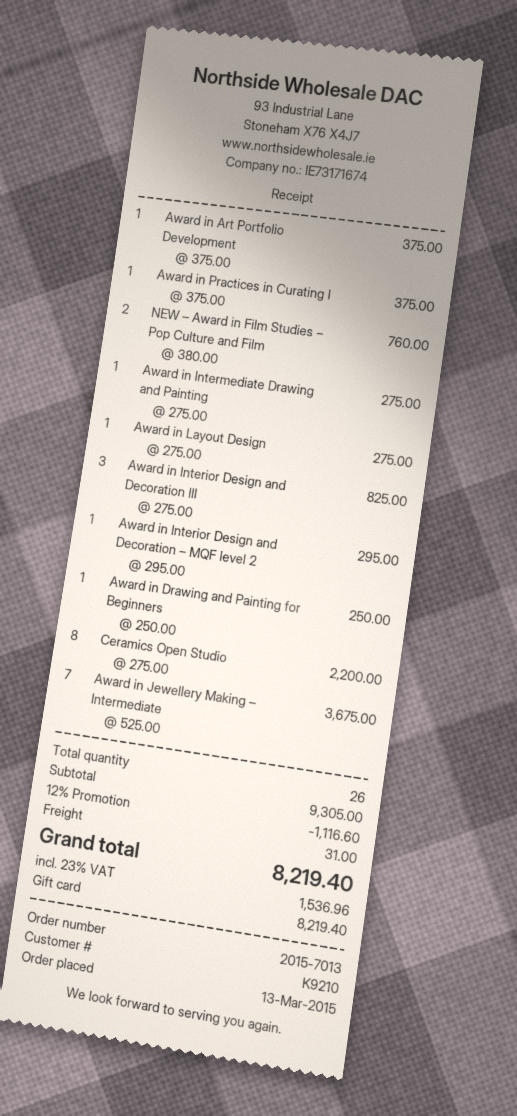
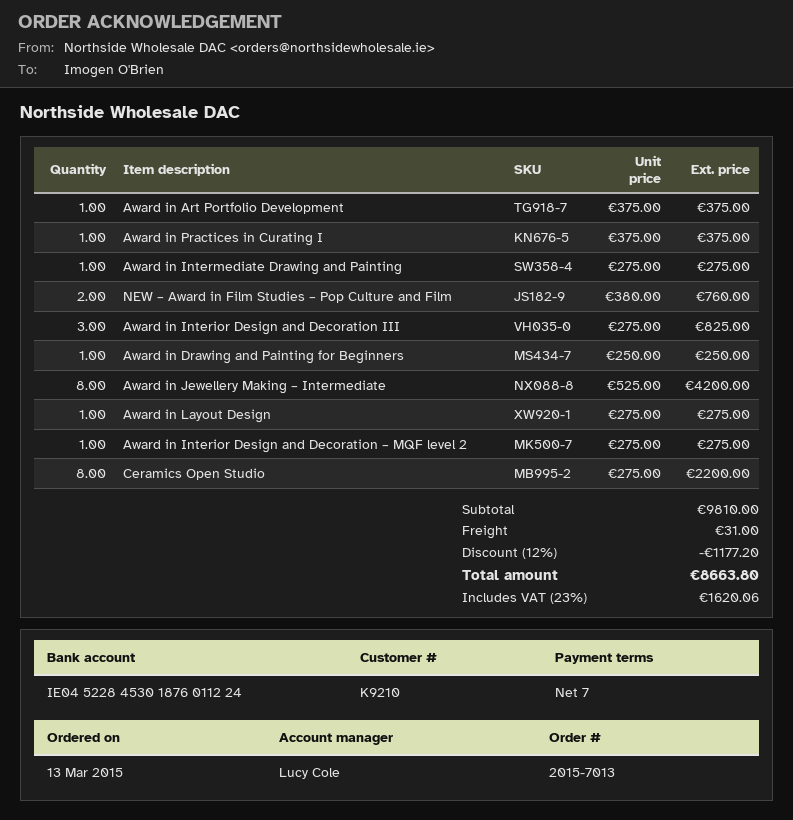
Award in Interior Design and Decoration – MQF level 2: 1 x 295.00 = 295.00 -> 1 x 275.00 = 275.00
Award in Jewellery Making – Intermediate: 7 x 525.00 = 3675.00 -> 8 x 525.00 = 4200.00
subtotal: 9305.00 -> 9810.00
discount: 12% = 1116.60 -> 12% = 1177.20
tax: 23% = 1536.96 -> 23% = 1620.06
total: 8219.40 -> 8663.80

